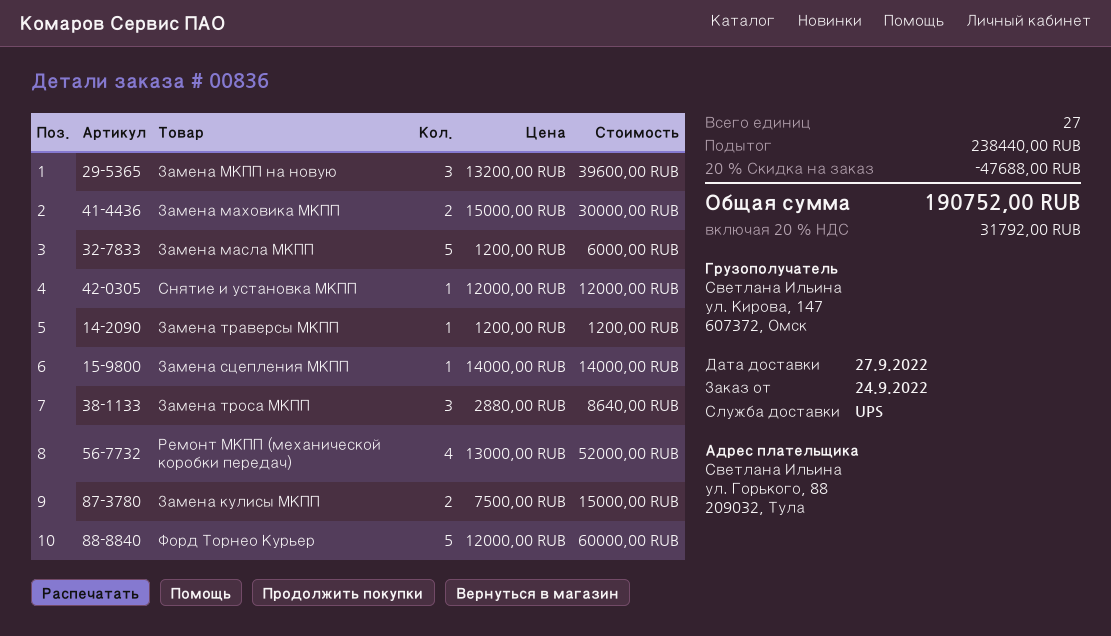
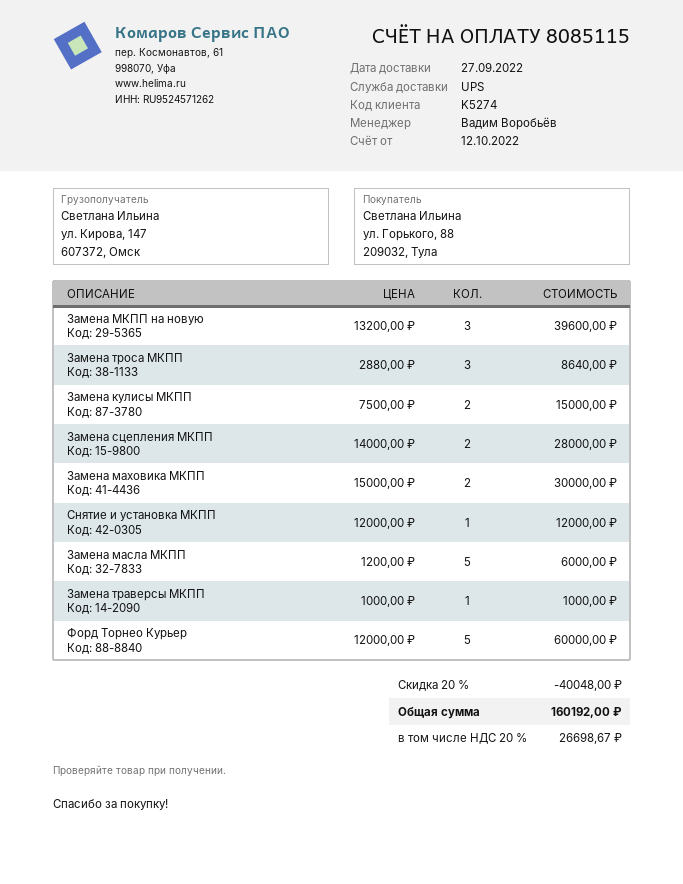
Замена траверсы МКПП: 1 x 1200.00 = 1200.00 -> 1 x 1000.00 = 1000.00
Замена сцепления МКПП: 1 x 14000.00 = 14000.00 -> 2 x 14000.00 = 28000.00
Ремонт МКПП (механической коробки передач): 4 x 13000.00 = 52000.00 -> none
discount: 20% = 47688.00 -> 20% = 40048.00
tax: 20% = 31792.00 -> 20% = 26698.67
total: 190752.00 -> 160192.00

